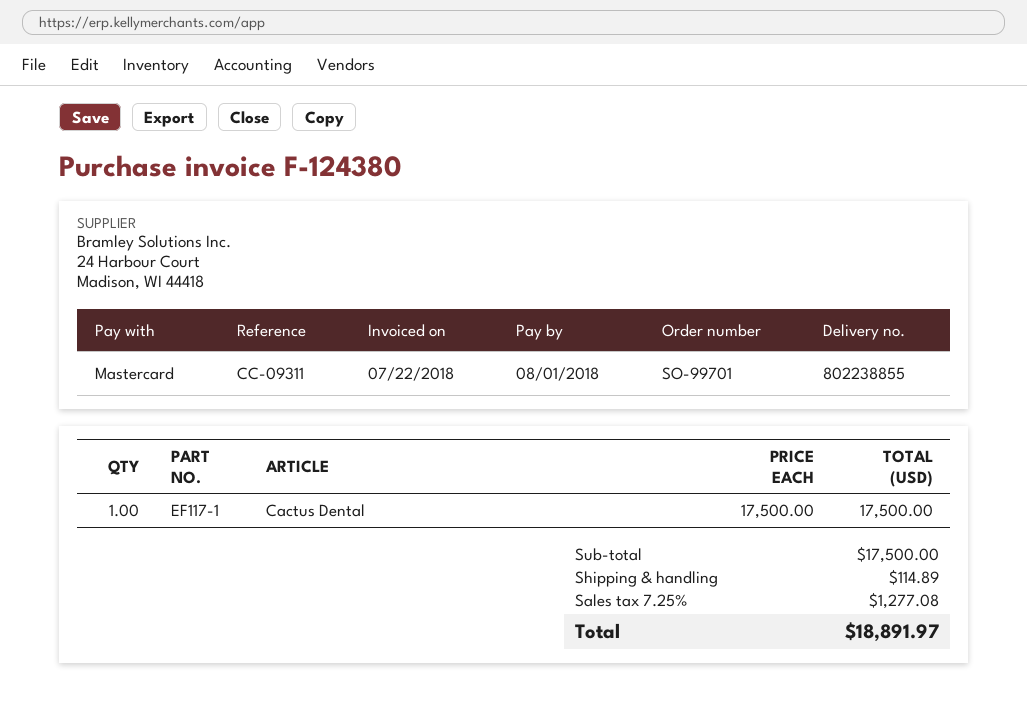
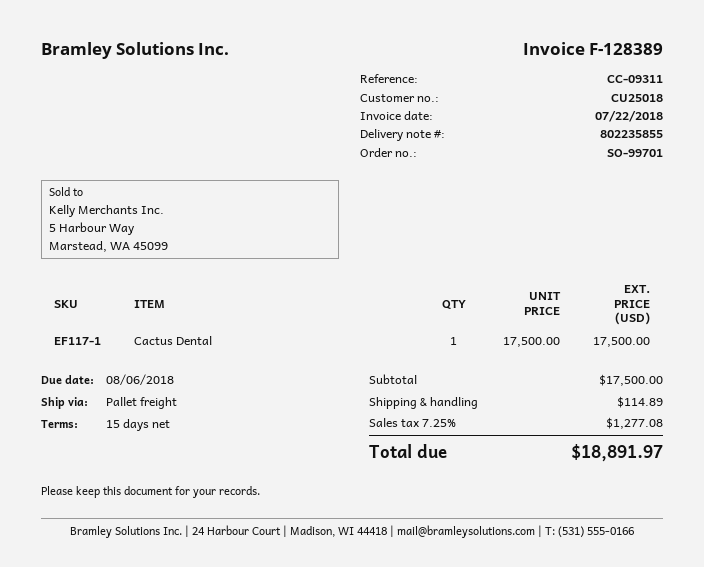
delivery note number: 802238855 -> 802235855
invoice number: F-124380 -> F-128389
due date: 2018-08-01 -> 2018-08-06

